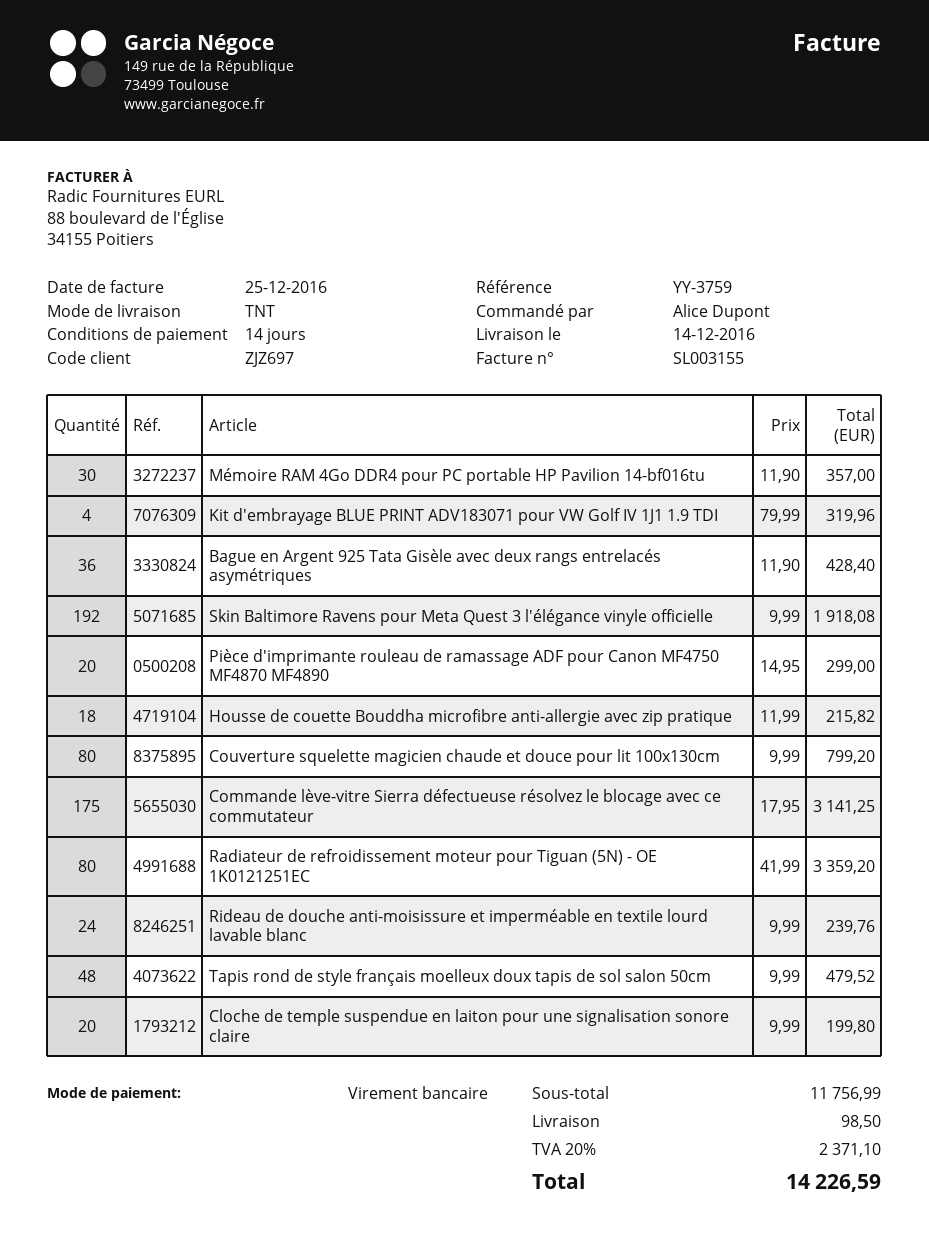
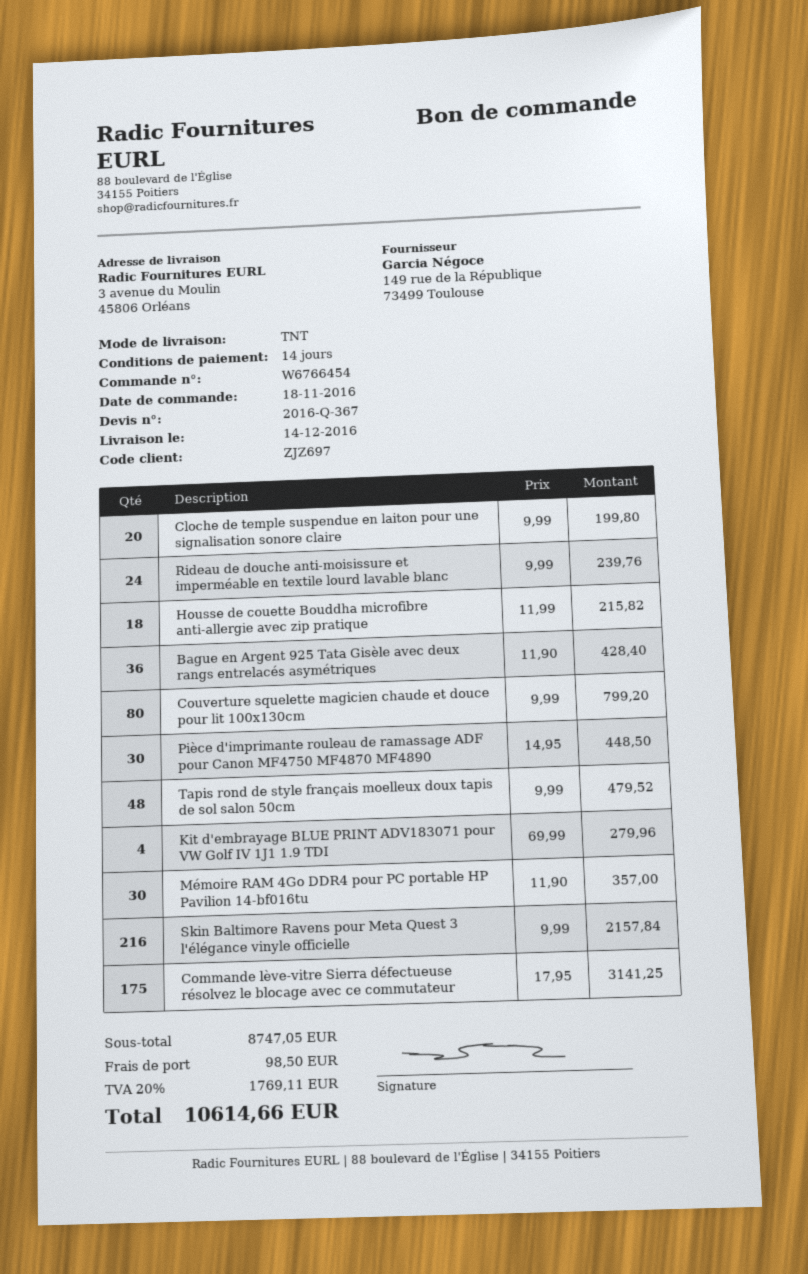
Kit d'embrayage BLUE PRINT ADV183071 pour VW Golf IV 1J1 1.9 TDI: 4 x 79.99 = 319.96 -> 4 x 69.99 = 279.96
Skin Baltimore Ravens pour Meta Quest 3 l'élégance vinyle officielle: 192 x 9.99 = 1918.08 -> 216 x 9.99 = 2157.84
Pièce d'imprimante rouleau de ramassage ADF pour Canon MF4750 MF4870 MF4890: 20 x 14.95 = 299.00 -> 30 x 14.95 = 448.50
Radiateur de refroidissement moteur pour Tiguan (5N) - OE 1K0121251EC: 80 x 41.99 = 3359.20 -> none
subtotal: 11756.99 -> 8747.05
tax: 20% = 2371.10 -> 20% = 1769.11
total: 14226.59 -> 10614.66

